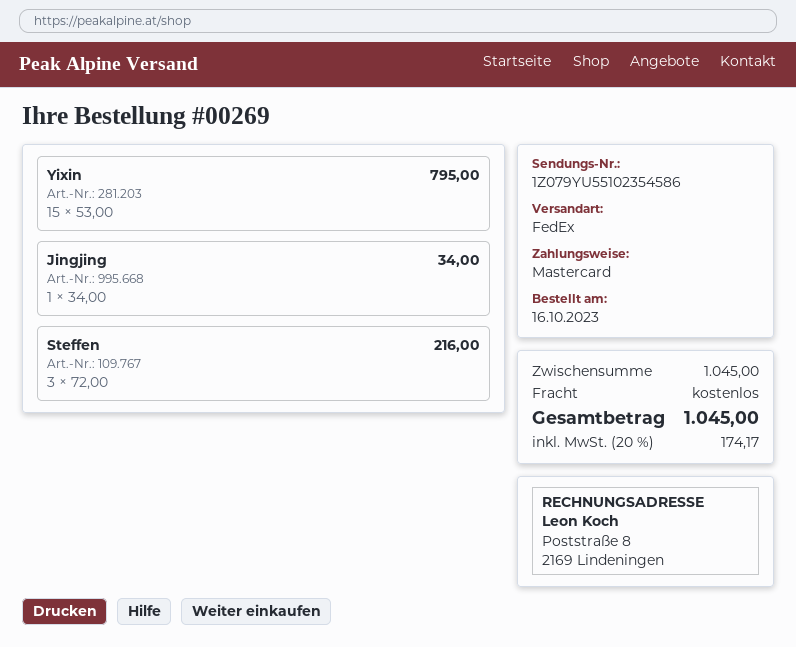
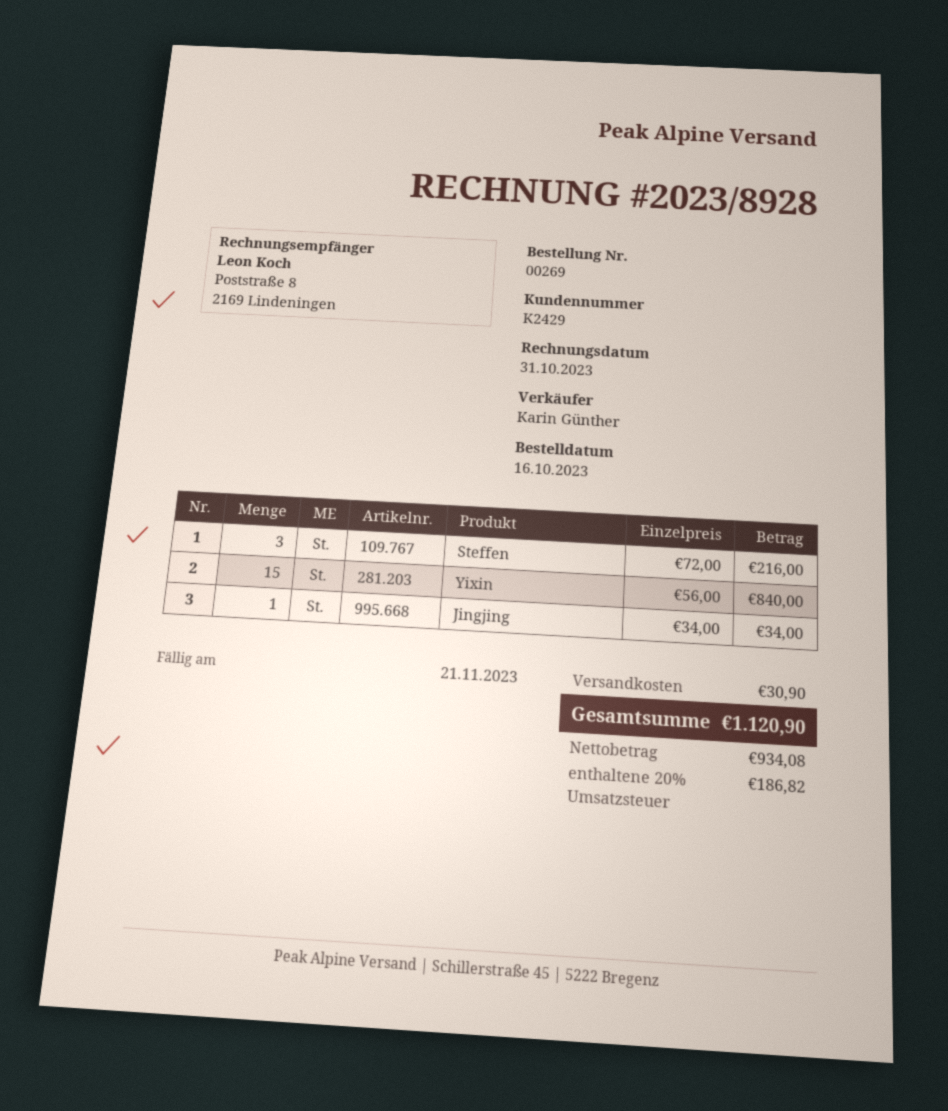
Yixin: 15 x 53.00 = 795.00 -> 15 x 56.00 = 840.00
shipping: 0.00 -> 30.90
tax: 20% = 174.17 -> 20% = 186.82
total: 1045.00 -> 1120.90

